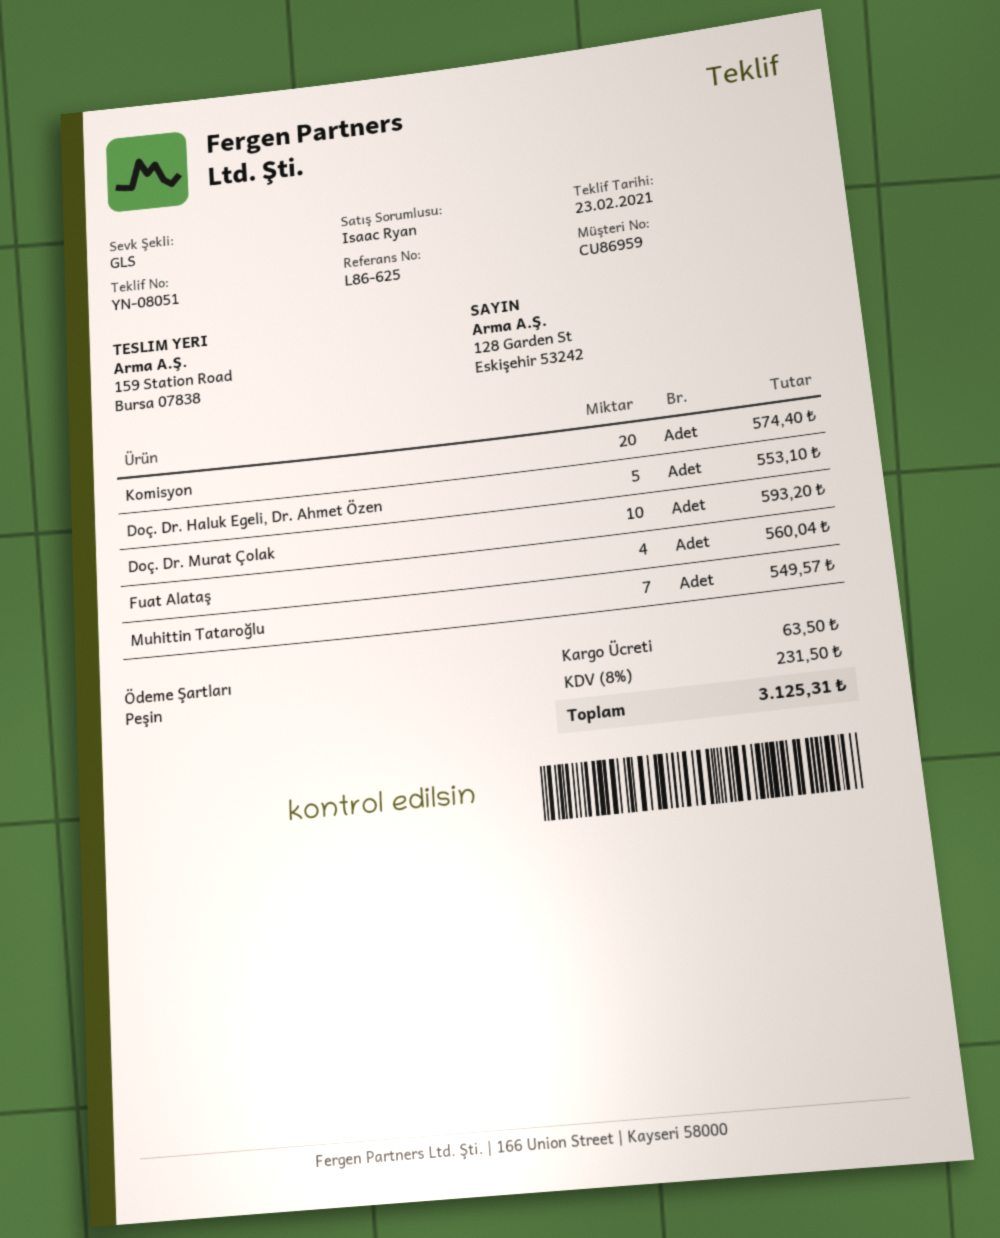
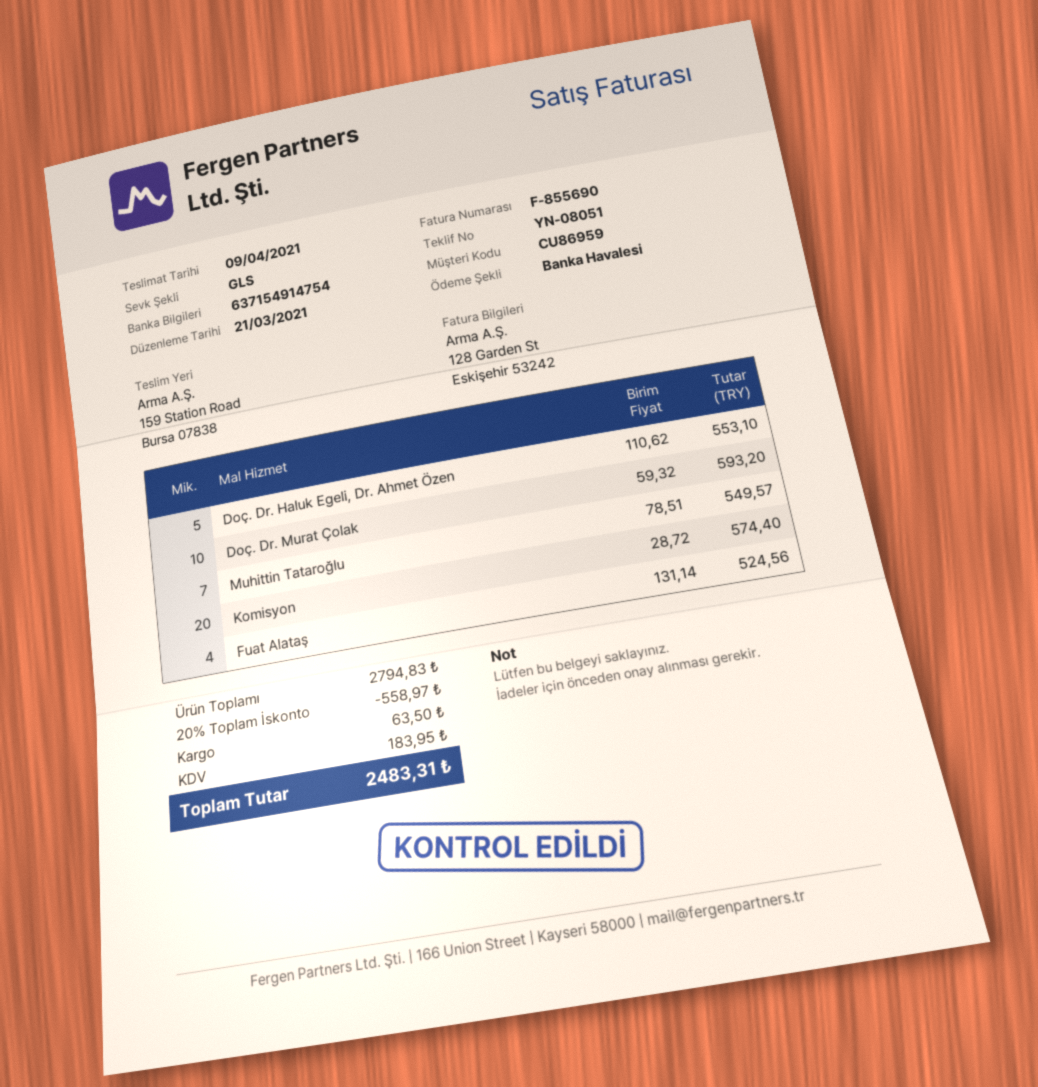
Fuat Alataş: 4 for 560.04 -> 4 for 524.56
discount: none -> 20% = 558.97
tax: 231.50 -> 183.95
total: 3125.31 -> 2483.31

